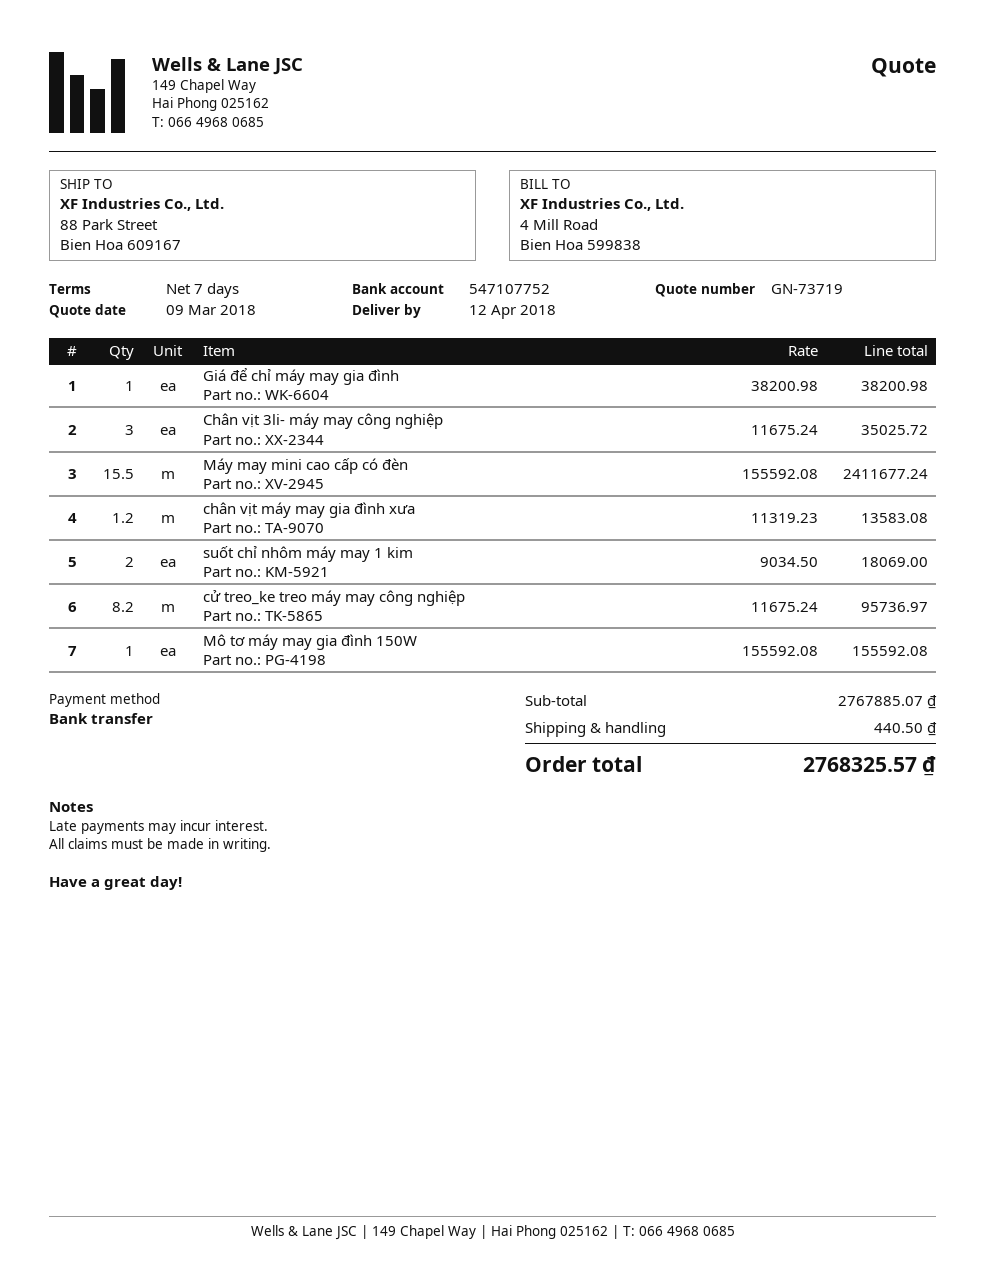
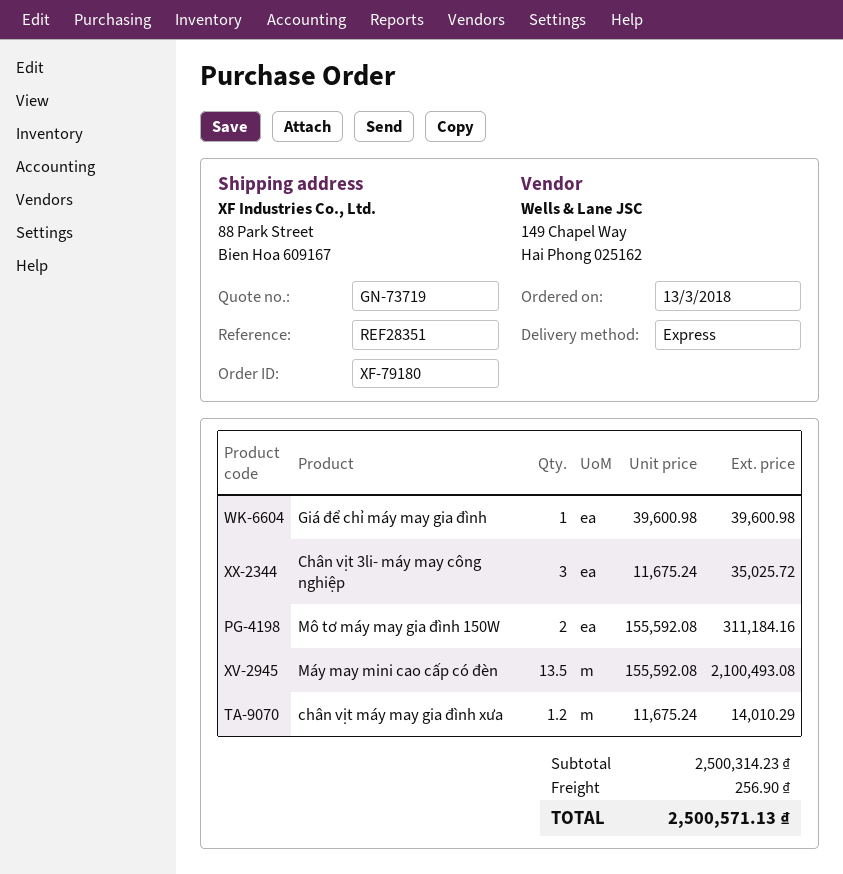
Giá để chỉ máy may gia đình: 1 x 38200.98 = 38200.98 -> 1 x 39600.98 = 39600.98
Máy may mini cao cấp có đèn: 15.5 x 155592.08 = 2411677.24 -> 13.5 x 155592.08 = 2100493.08
chân vịt máy may gia đình xưa: 1.2 x 11319.23 = 13583.08 -> 1.2 x 11675.24 = 14010.29
suốt chỉ nhôm máy may 1 kim: 2 x 9034.50 = 18069.00 -> none
cử treo_ke treo máy may công nghiệp: 8.2 x 11675.24 = 95736.97 -> none
Mô tơ máy may gia đình 150W: 1 x 155592.08 = 155592.08 -> 2 x 155592.08 = 311184.16
subtotal: 2767885.07 -> 2500314.23
shipping: 440.50 -> 256.90
total: 2768325.57 -> 2500571.13

